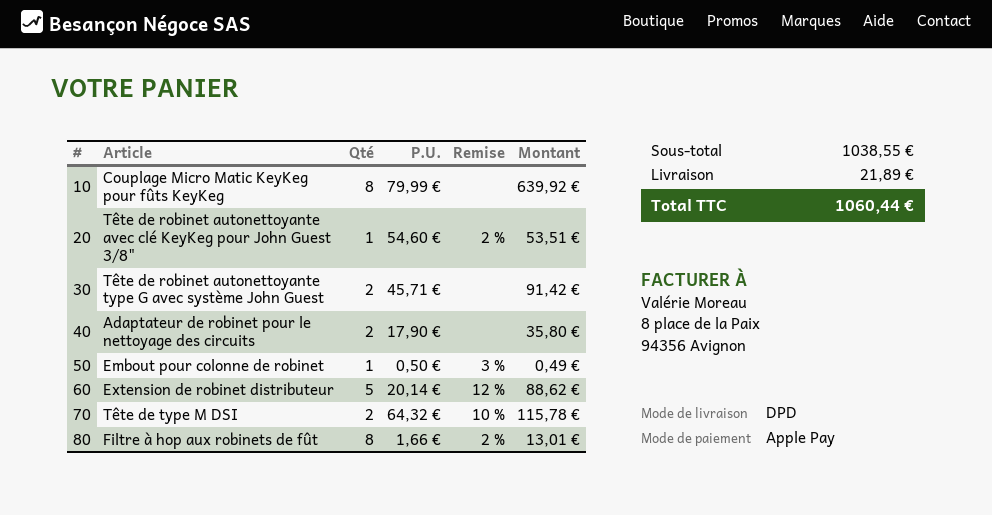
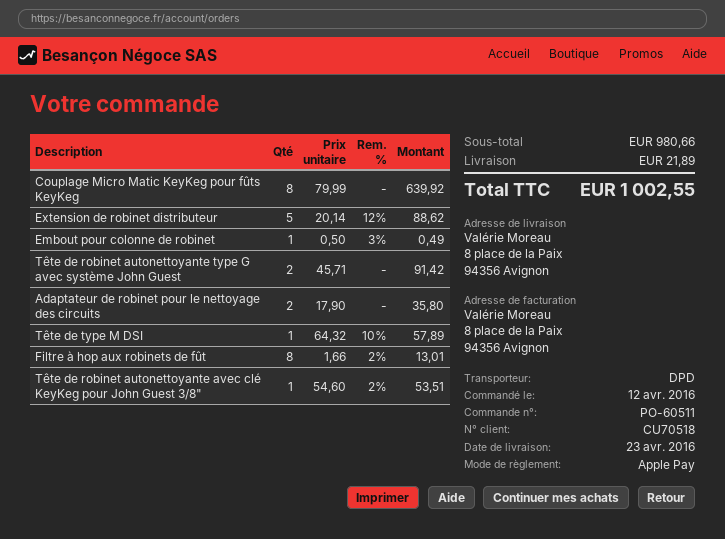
Tête de type M DSI: 2 x 64.32 - 10% = 115.78 -> 1 x 64.32 - 10% = 57.89
subtotal: 1038.55 -> 980.66
total: 1060.44 -> 1002.55

